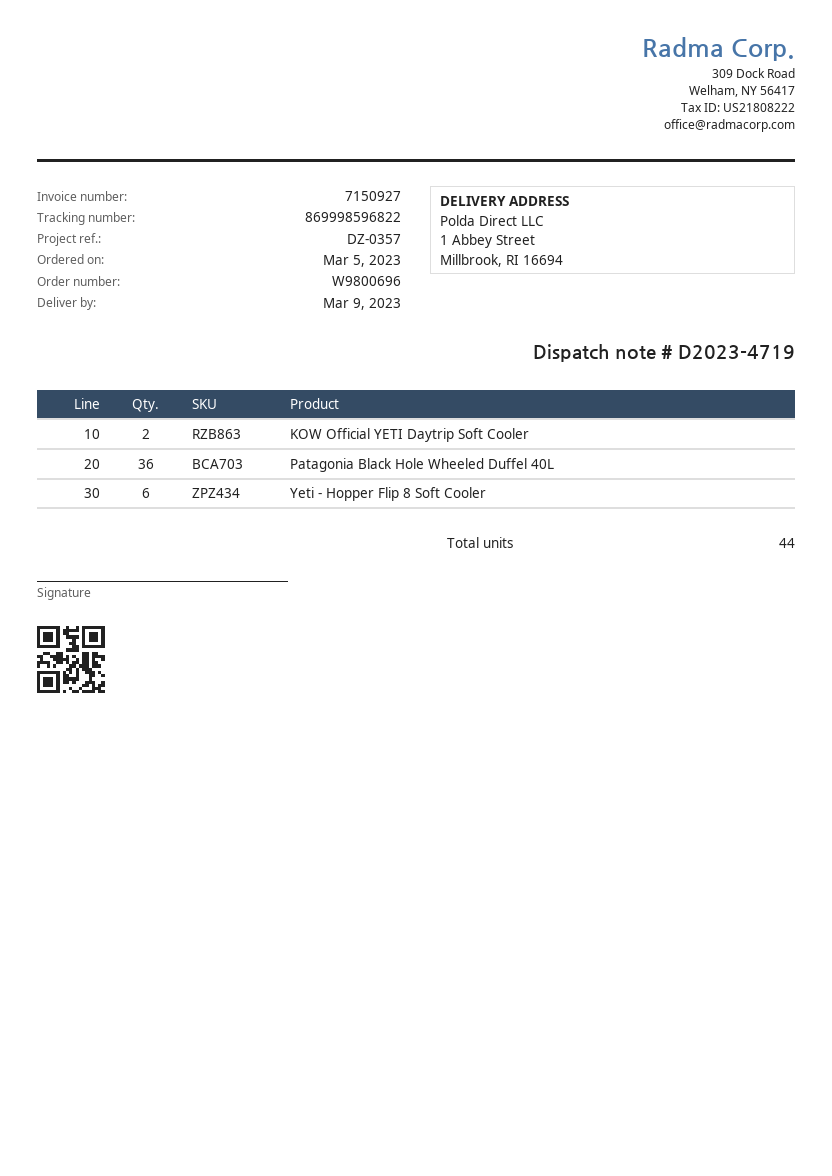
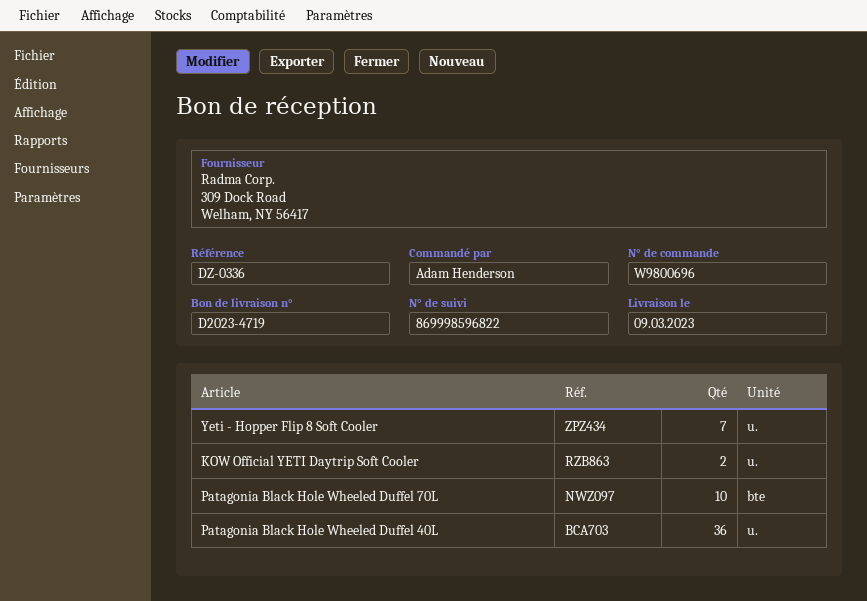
reference: DZ-0357 -> DZ-0336
Yeti - Hopper Flip 8 Soft Cooler: 6 -> 7
Patagonia Black Hole Wheeled Duffel 70L: none -> 10

